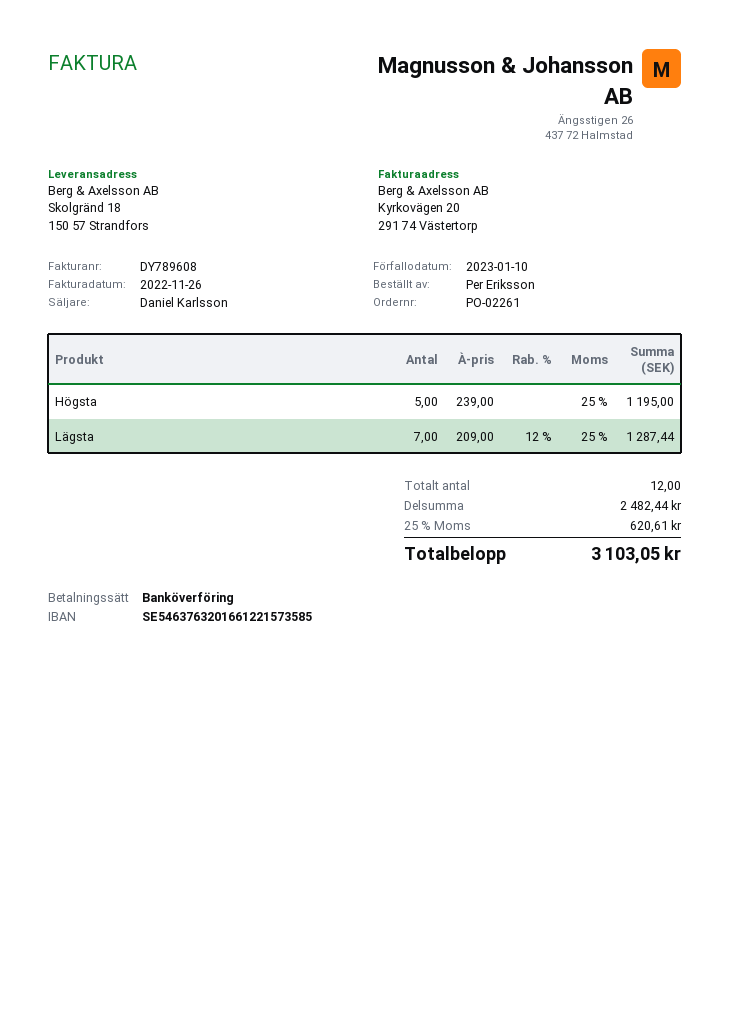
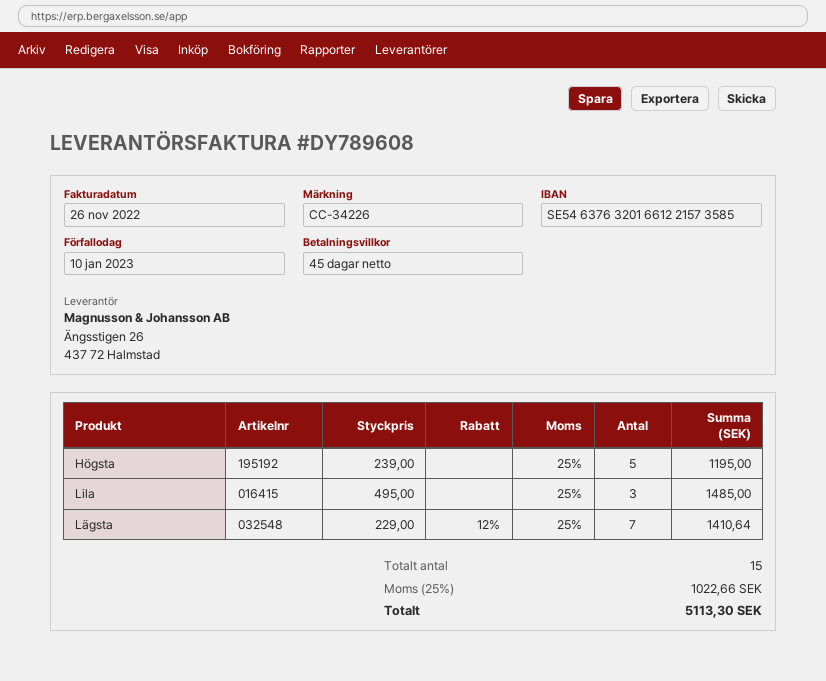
Lägsta: 7 x 209.00 - 12% = 1287.44 -> 7 x 229.00 - 12% = 1410.64
Lila: none -> 3 x 495.00 = 1485.00
total quantity: 12 -> 15
tax: 25% = 620.61 -> 25% = 1022.66
total: 3103.05 -> 5113.30

